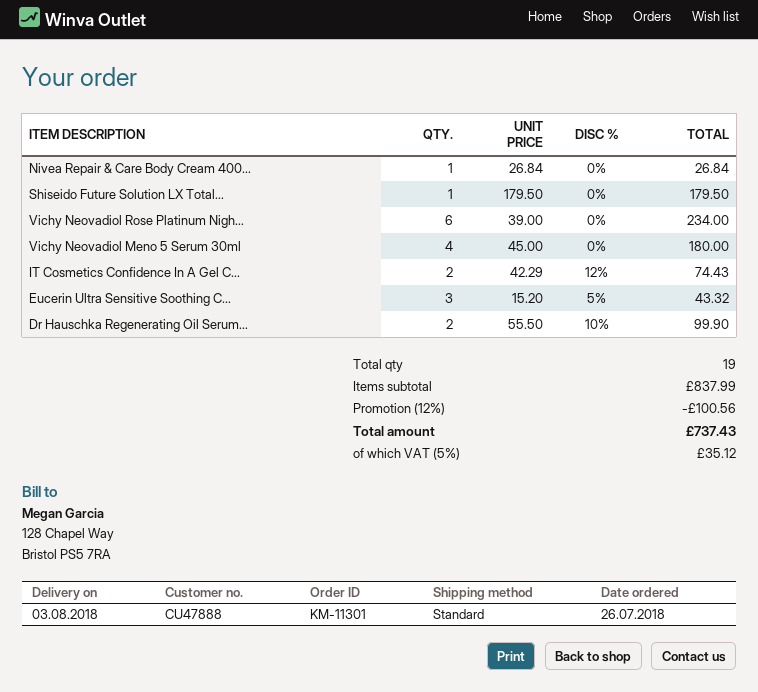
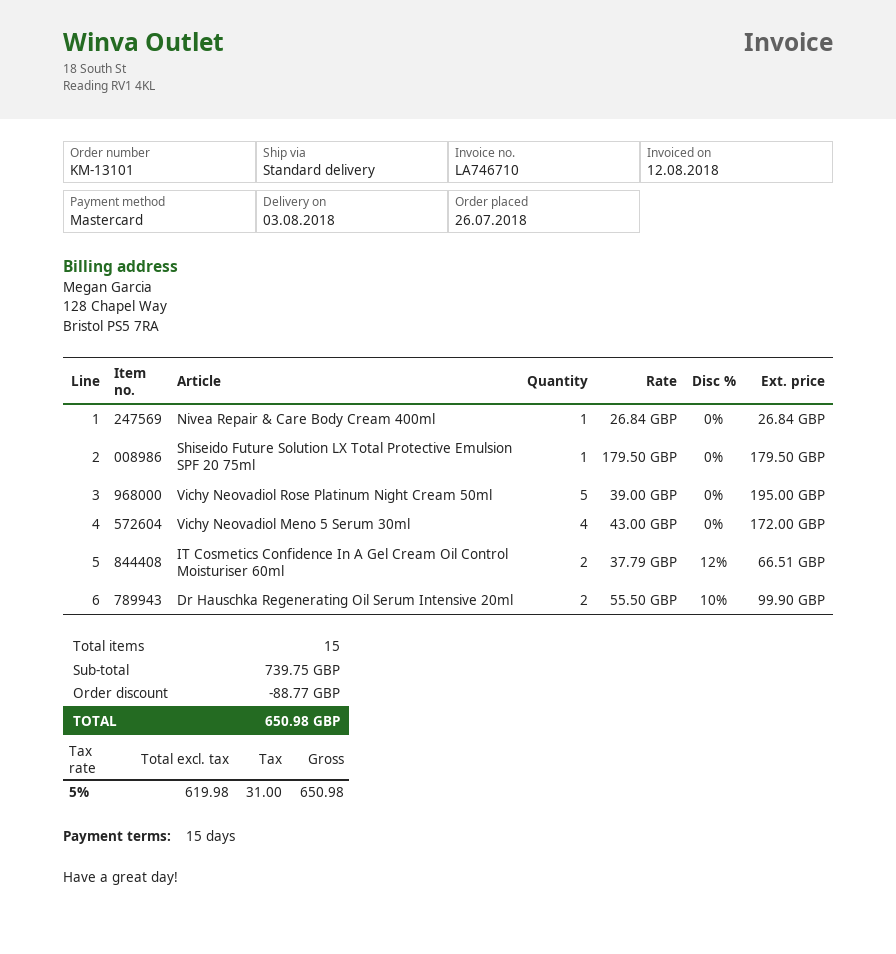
order number: KM-11301 -> KM-13101
Vichy Neovadiol Rose Platinum Nigh...: 6 x 39.00 = 234.00 -> 5 x 39.00 = 195.00
Vichy Neovadiol Meno 5 Serum 30ml: 4 x 45.00 = 180.00 -> 4 x 43.00 = 172.00
IT Cosmetics Confidence In A Gel C...: 2 x 42.29 - 12% = 74.43 -> 2 x 37.79 - 12% = 66.51
Eucerin Ultra Sensitive Soothing C...: 3 x 15.20 - 5% = 43.32 -> none
total quantity: 19 -> 15
subtotal: 837.99 -> 739.75
discount: 100.56 -> 88.77
tax: 5% = 35.12 -> 5% = 31.00
total: 737.43 -> 650.98

